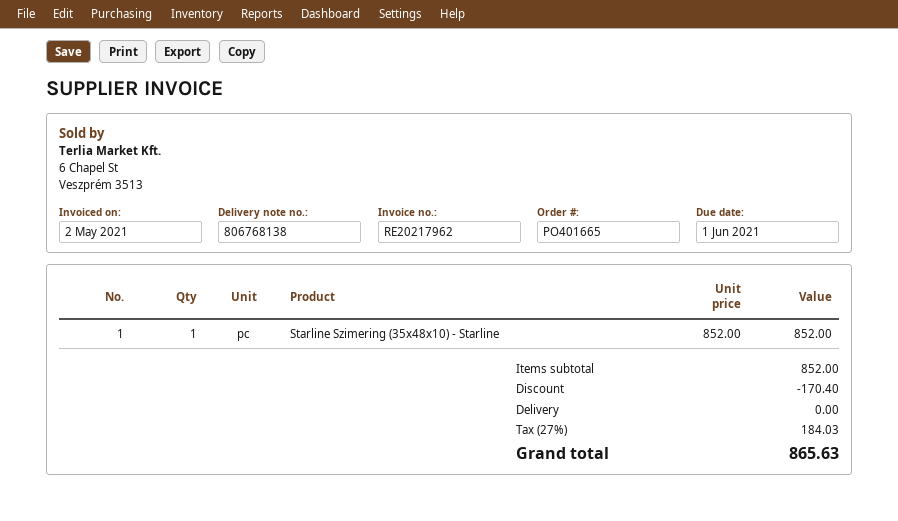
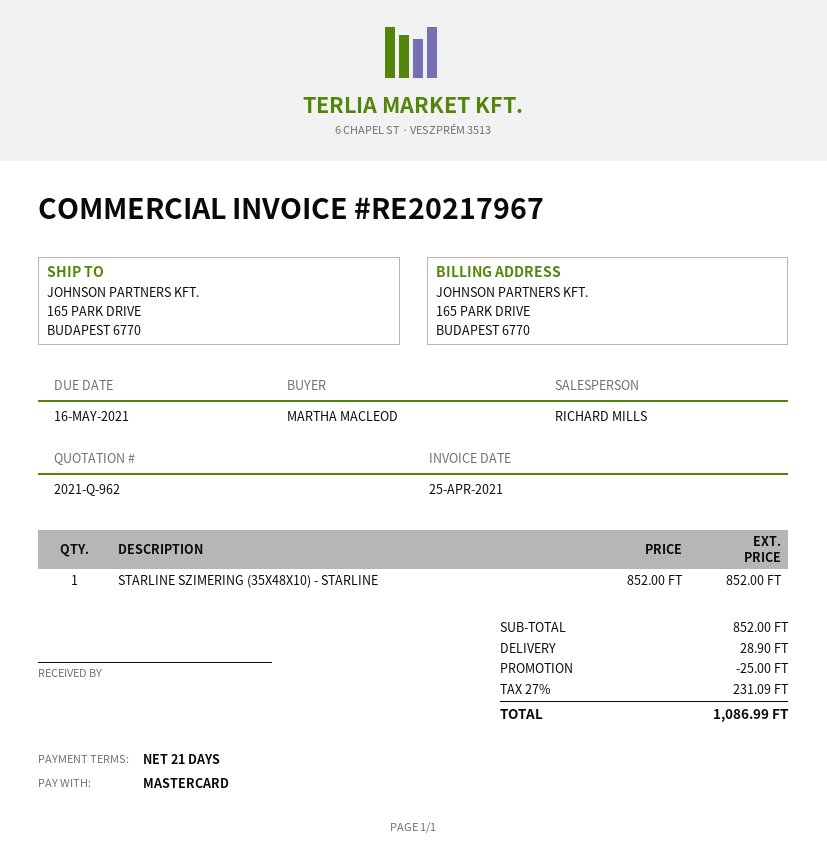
invoice number: RE20217962 -> RE20217967
invoice date: 2021-05-02 -> 2021-04-25
due date: 2021-06-01 -> 2021-05-16
discount: 170.40 -> 25.00
shipping: 0.00 -> 28.90
tax: 27% = 184.03 -> 27% = 231.09
total: 865.63 -> 1086.99

